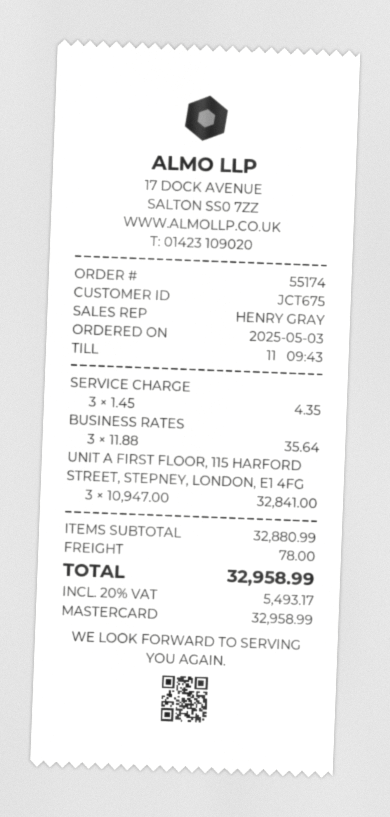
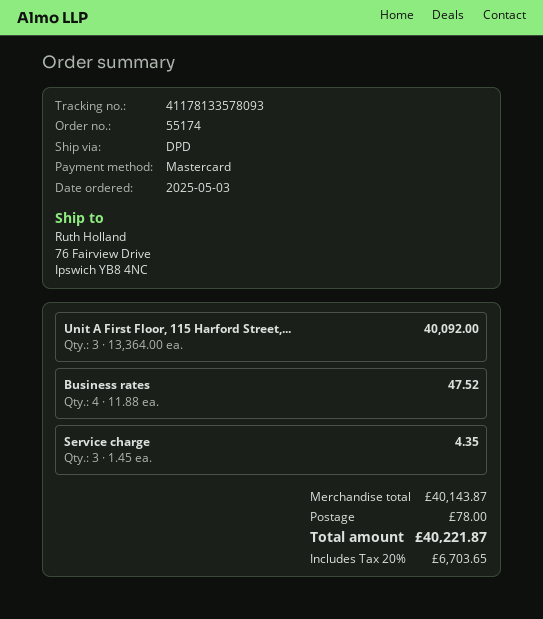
BUSINESS RATES: 3 x 11.88 = 35.64 -> 4 x 11.88 = 47.52
UNIT A FIRST FLOOR, 115 HARFORD STREET, STEPNEY, LONDON, E1 4FG: 3 x 10947.00 = 32841.00 -> 3 x 13364.00 = 40092.00
subtotal: 32880.99 -> 40143.87
tax: 20% = 5493.17 -> 20% = 6703.65
total: 32958.99 -> 40221.87

